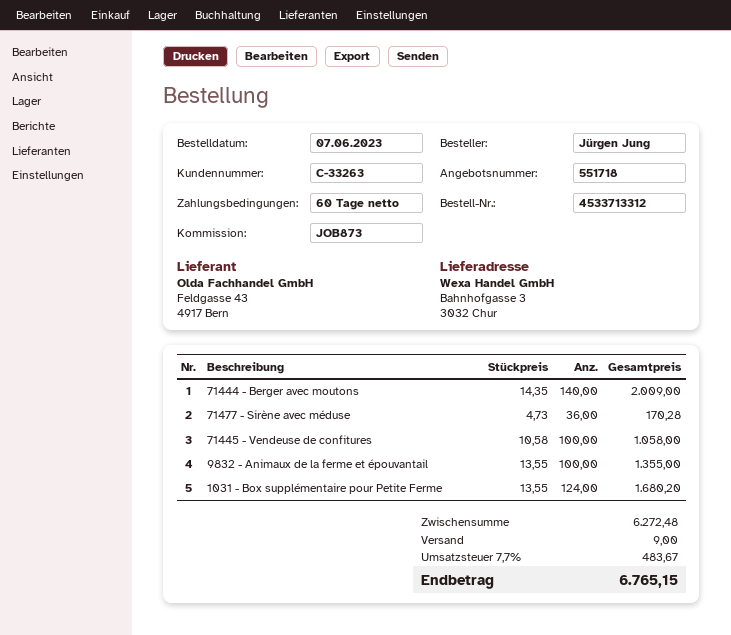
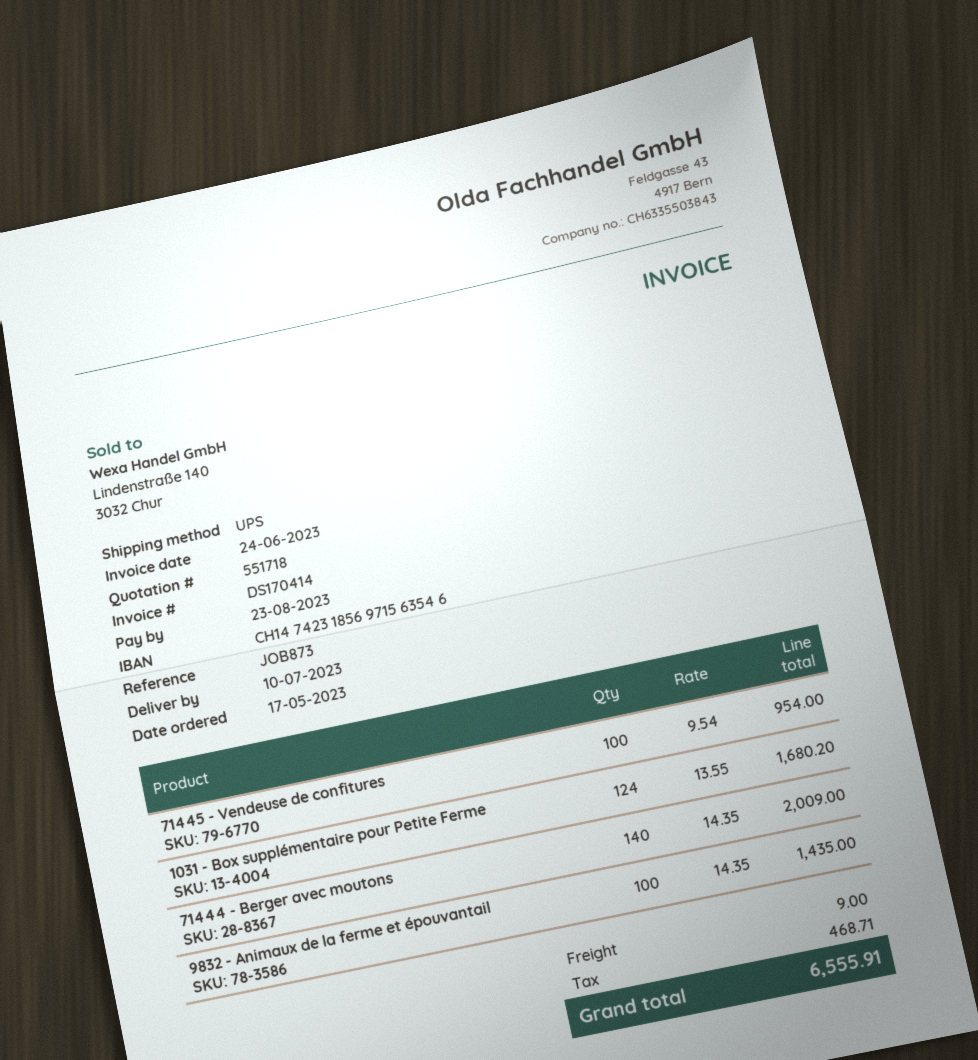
order date: 2023-06-07 -> 2023-05-17
71477 - Sirène avec méduse: 36 x 4.73 = 170.28 -> none
71445 - Vendeuse de confitures: 100 x 10.58 = 1058.00 -> 100 x 9.54 = 954.00
9832 - Animaux de la ferme et épouvantail: 100 x 13.55 = 1355.00 -> 100 x 14.35 = 1435.00
tax: 483.67 -> 468.71
total: 6765.15 -> 6555.91

